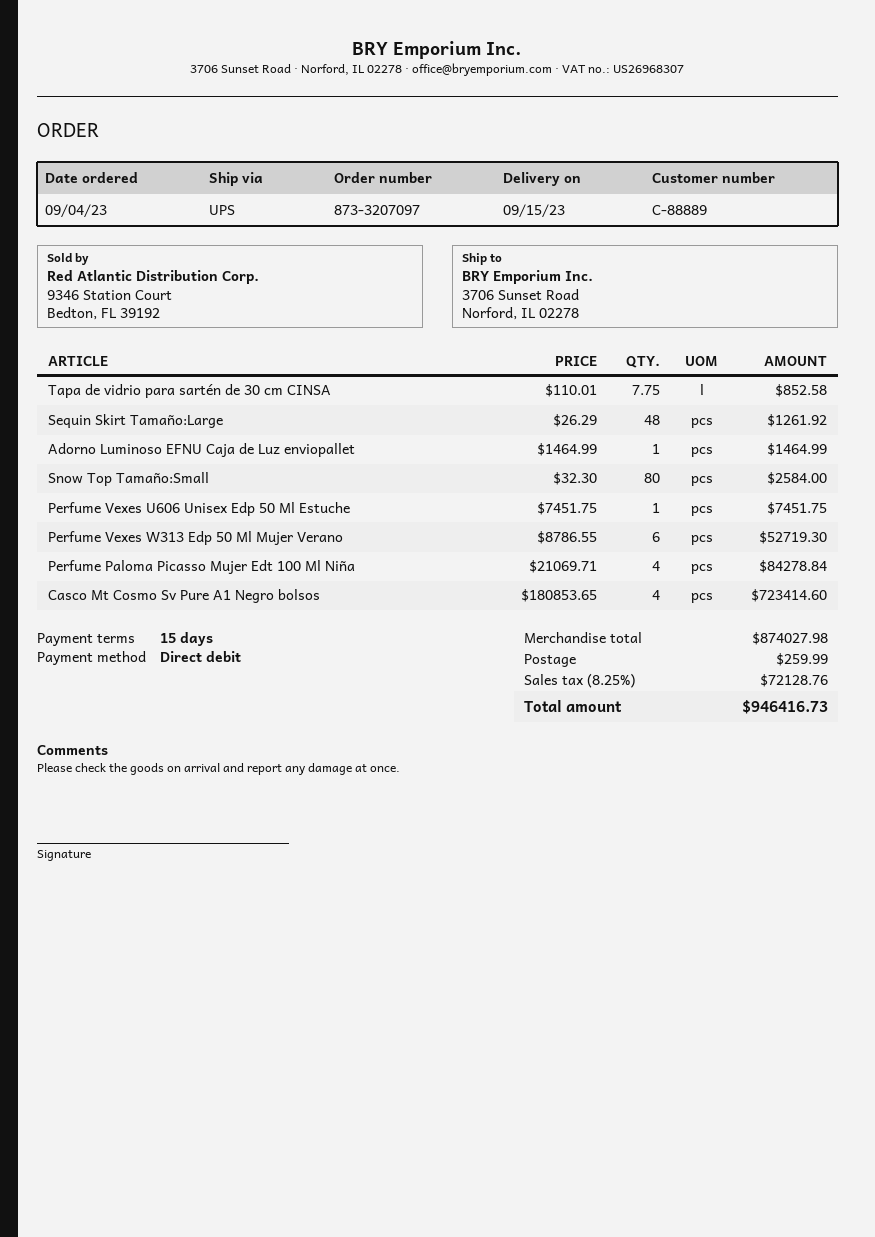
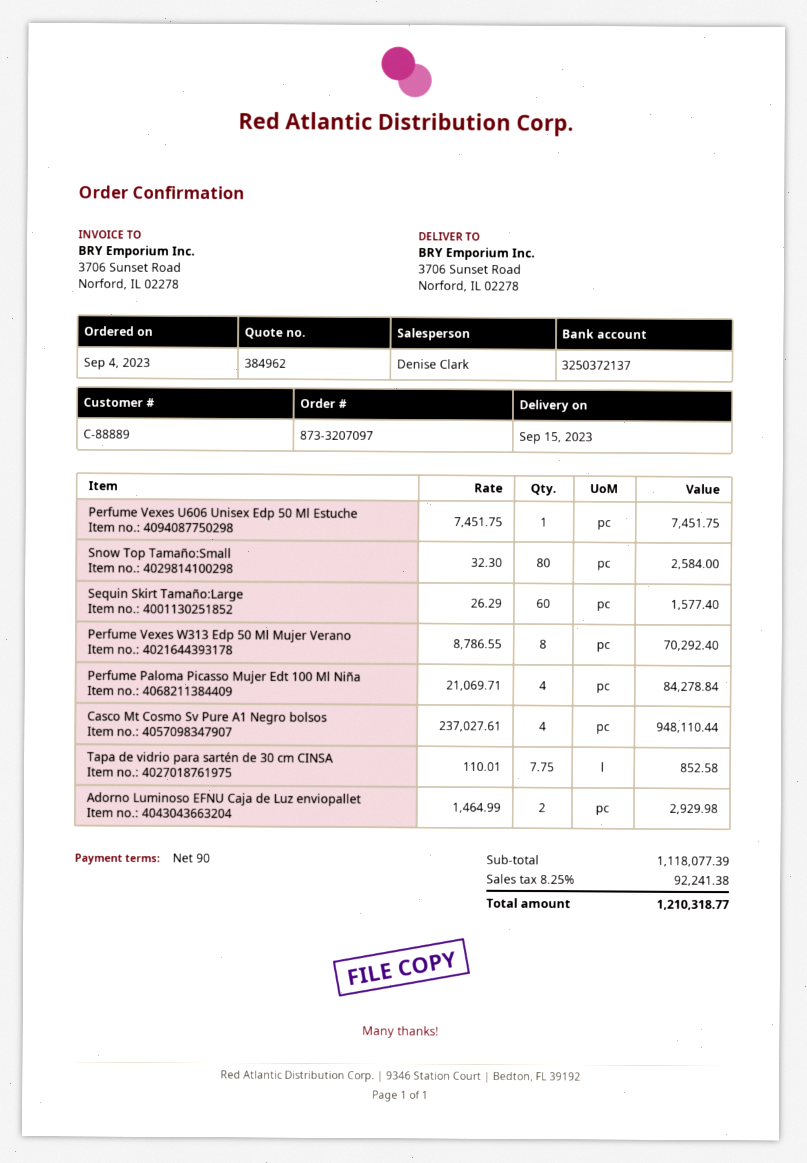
payment terms: 15 days -> 90 days
Sequin Skirt Tamaño:Large: 48 x 26.29 = 1261.92 -> 60 x 26.29 = 1577.40
Adorno Luminoso EFNU Caja de Luz enviopallet: 1 x 1464.99 = 1464.99 -> 2 x 1464.99 = 2929.98
Perfume Vexes W313 Edp 50 Ml Mujer Verano: 6 x 8786.55 = 52719.30 -> 8 x 8786.55 = 70292.40
Casco Mt Cosmo Sv Pure A1 Negro bolsos: 4 x 180853.65 = 723414.60 -> 4 x 237027.61 = 948110.44
subtotal: 874027.98 -> 1118077.39
shipping: 259.99 -> none
tax: 8.25% = 72128.76 -> 8.25% = 92241.38
total: 946416.73 -> 1210318.77

